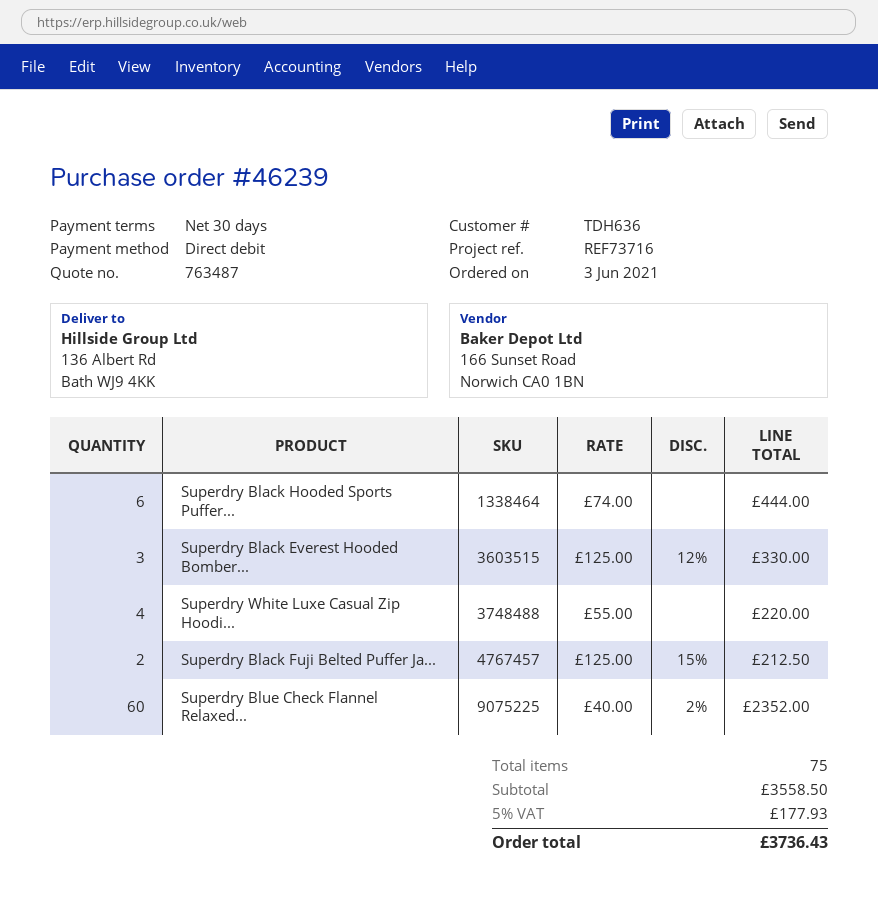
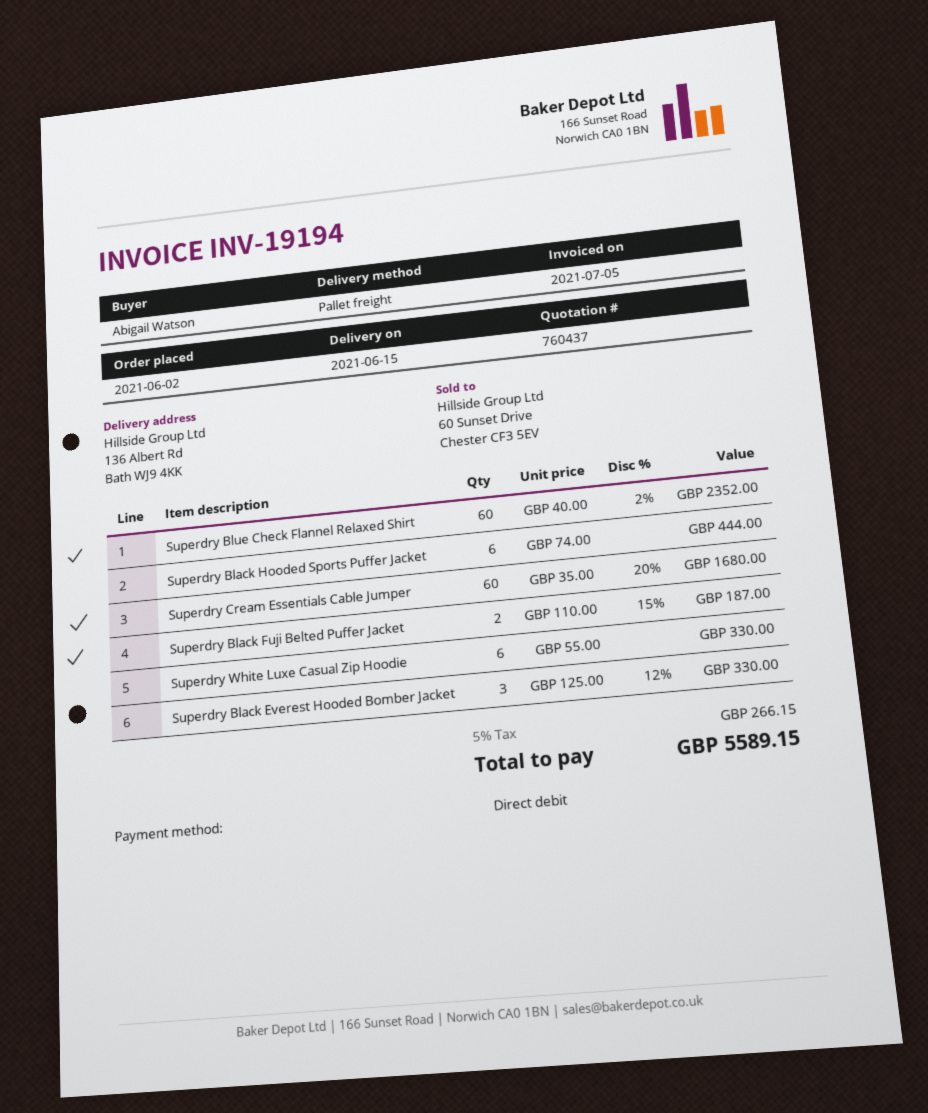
quote number: 763487 -> 760437
order date: 2021-06-03 -> 2021-06-02
Superdry White Luxe Casual Zip Hoodi...: 4 x 55.00 = 220.00 -> 6 x 55.00 = 330.00
Superdry Black Fuji Belted Puffer Ja...: 2 x 125.00 - 15% = 212.50 -> 2 x 110.00 - 15% = 187.00
Superdry Cream Essentials Cable Jumper: none -> 60 x 35.00 - 20% = 1680.00
tax: 5% = 177.93 -> 5% = 266.15
total: 3736.43 -> 5589.15

